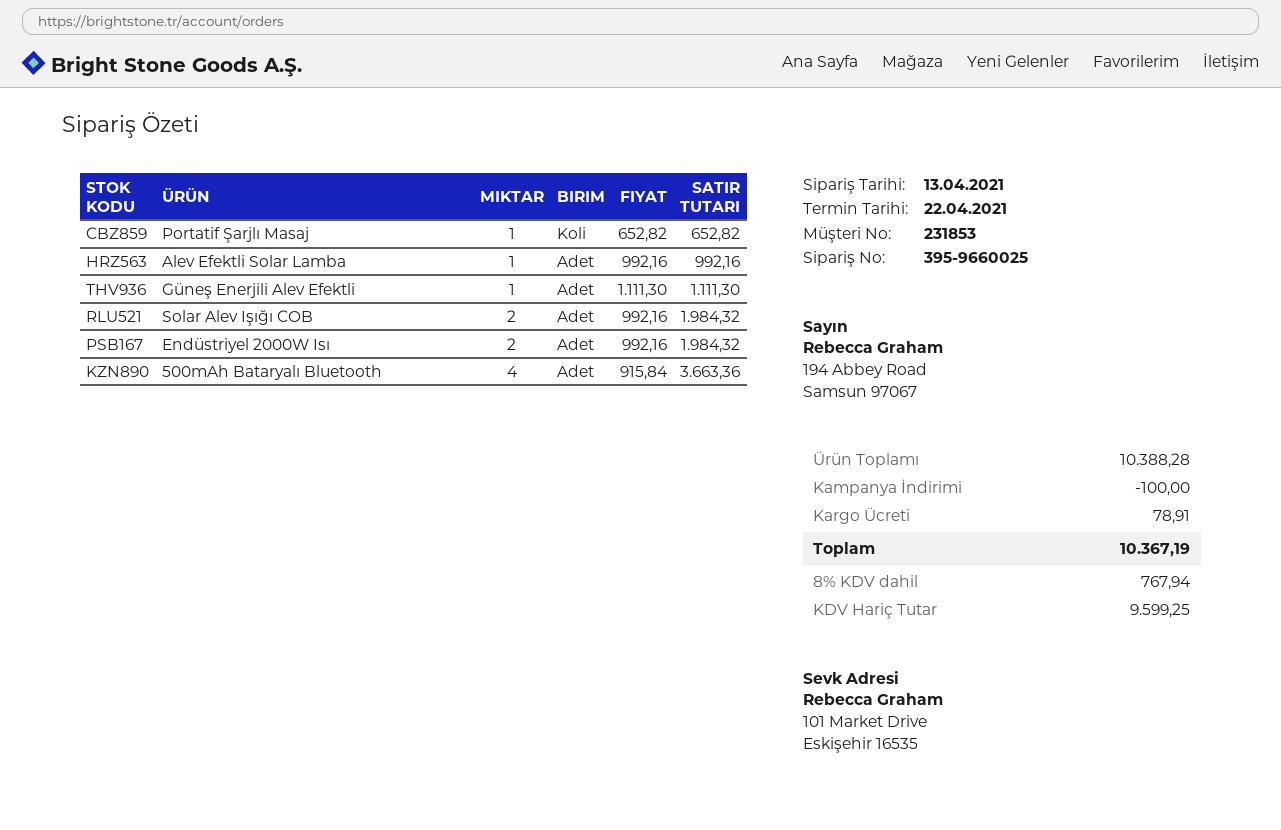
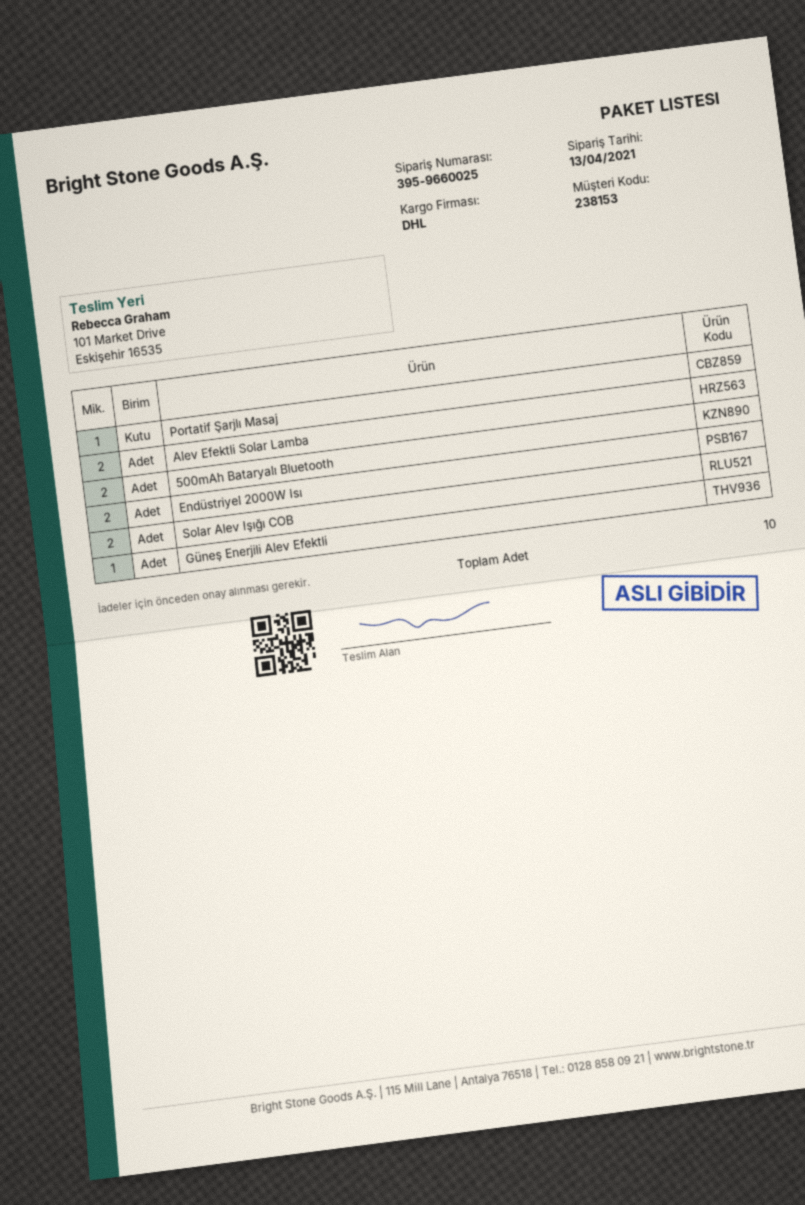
customer number: 231853 -> 238153
Alev Efektli Solar Lamba: 1 -> 2
500mAh Bataryalı Bluetooth: 4 -> 2

